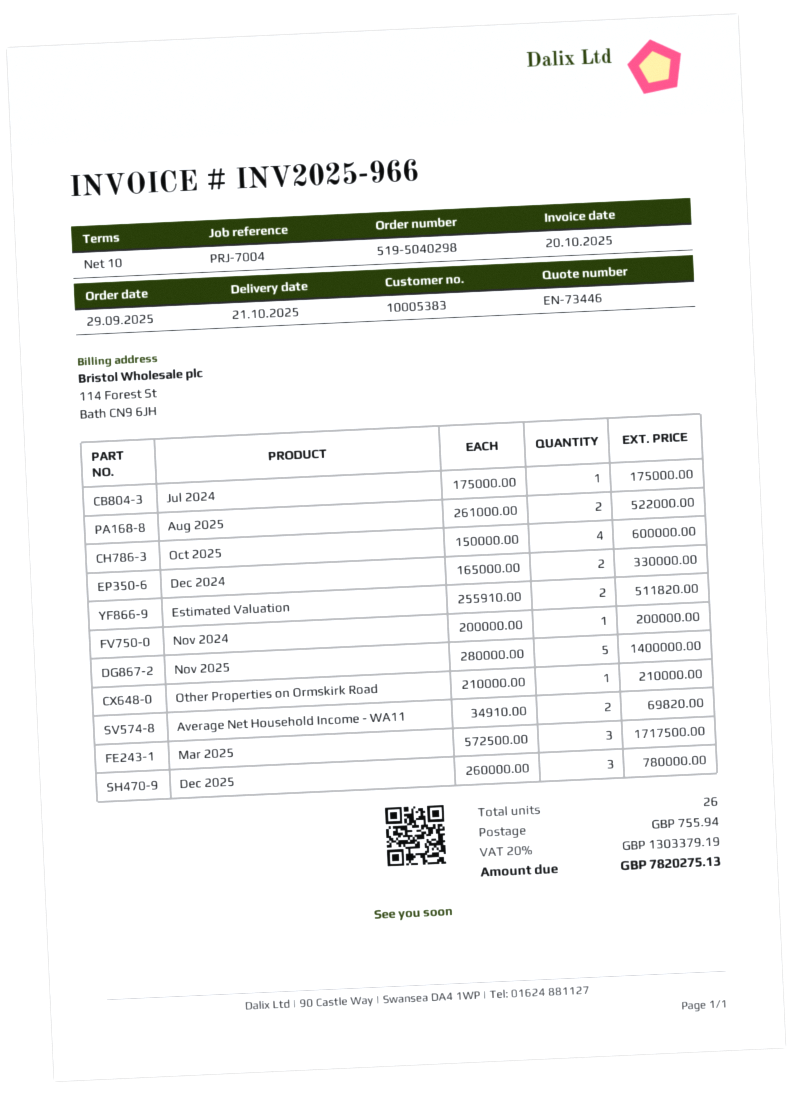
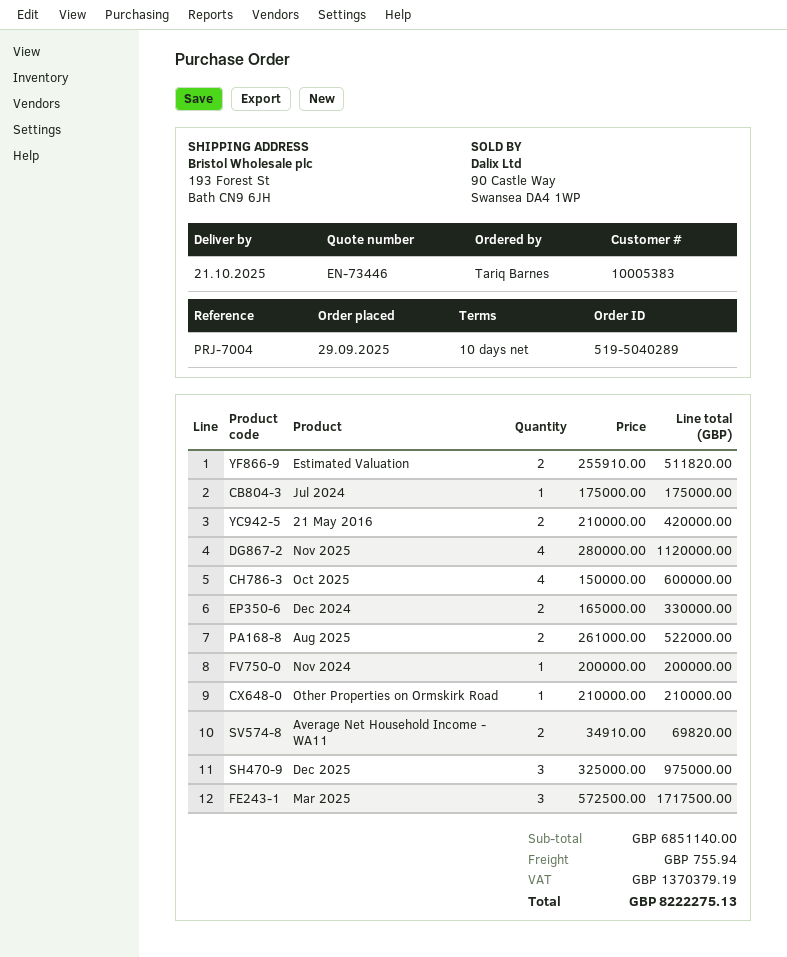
order number: 519-5040298 -> 519-5040289
Nov 2025: 5 x 280000.00 = 1400000.00 -> 4 x 280000.00 = 1120000.00
Dec 2025: 3 x 260000.00 = 780000.00 -> 3 x 325000.00 = 975000.00
21 May 2016: none -> 2 x 210000.00 = 420000.00
tax: 1303379.19 -> 1370379.19
total: 7820275.13 -> 8222275.13

